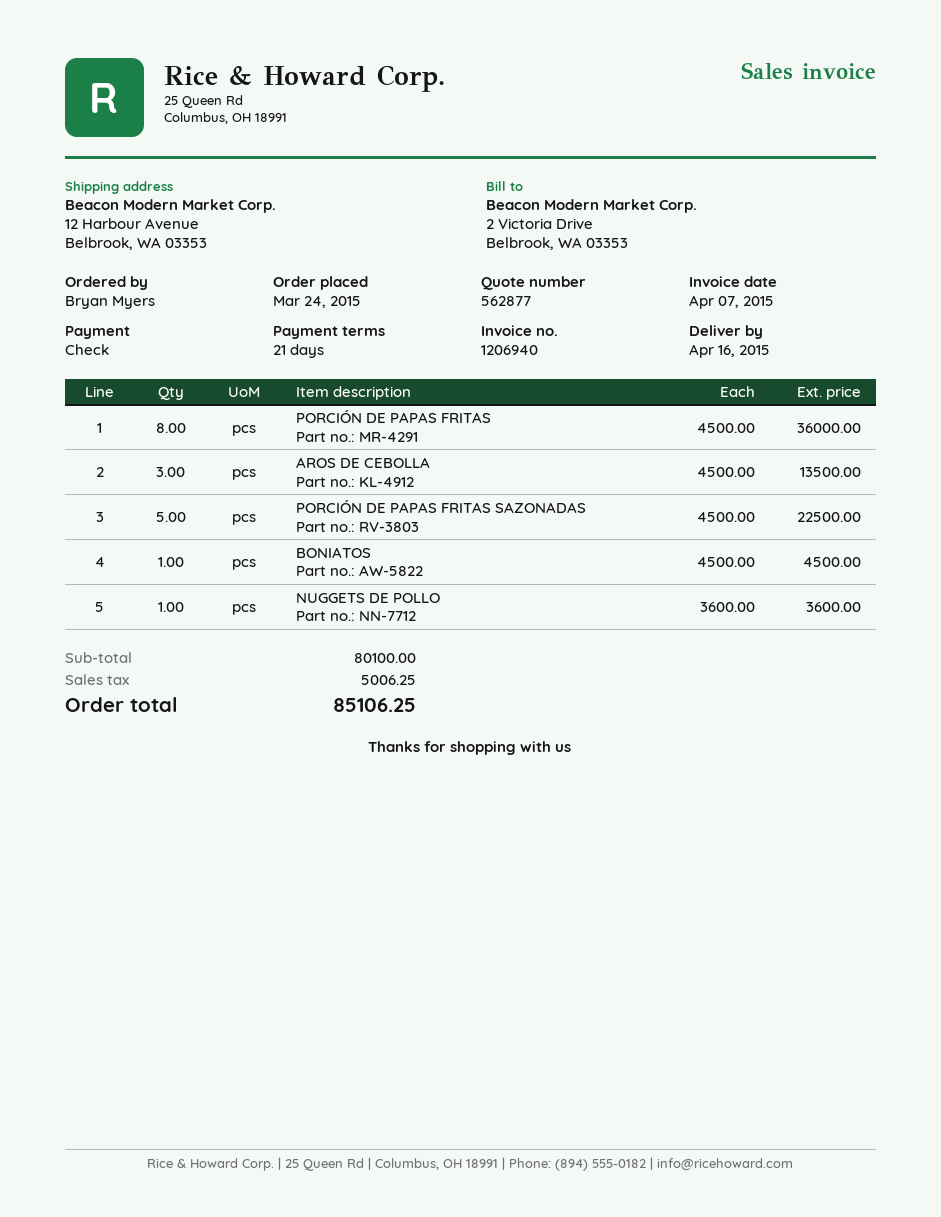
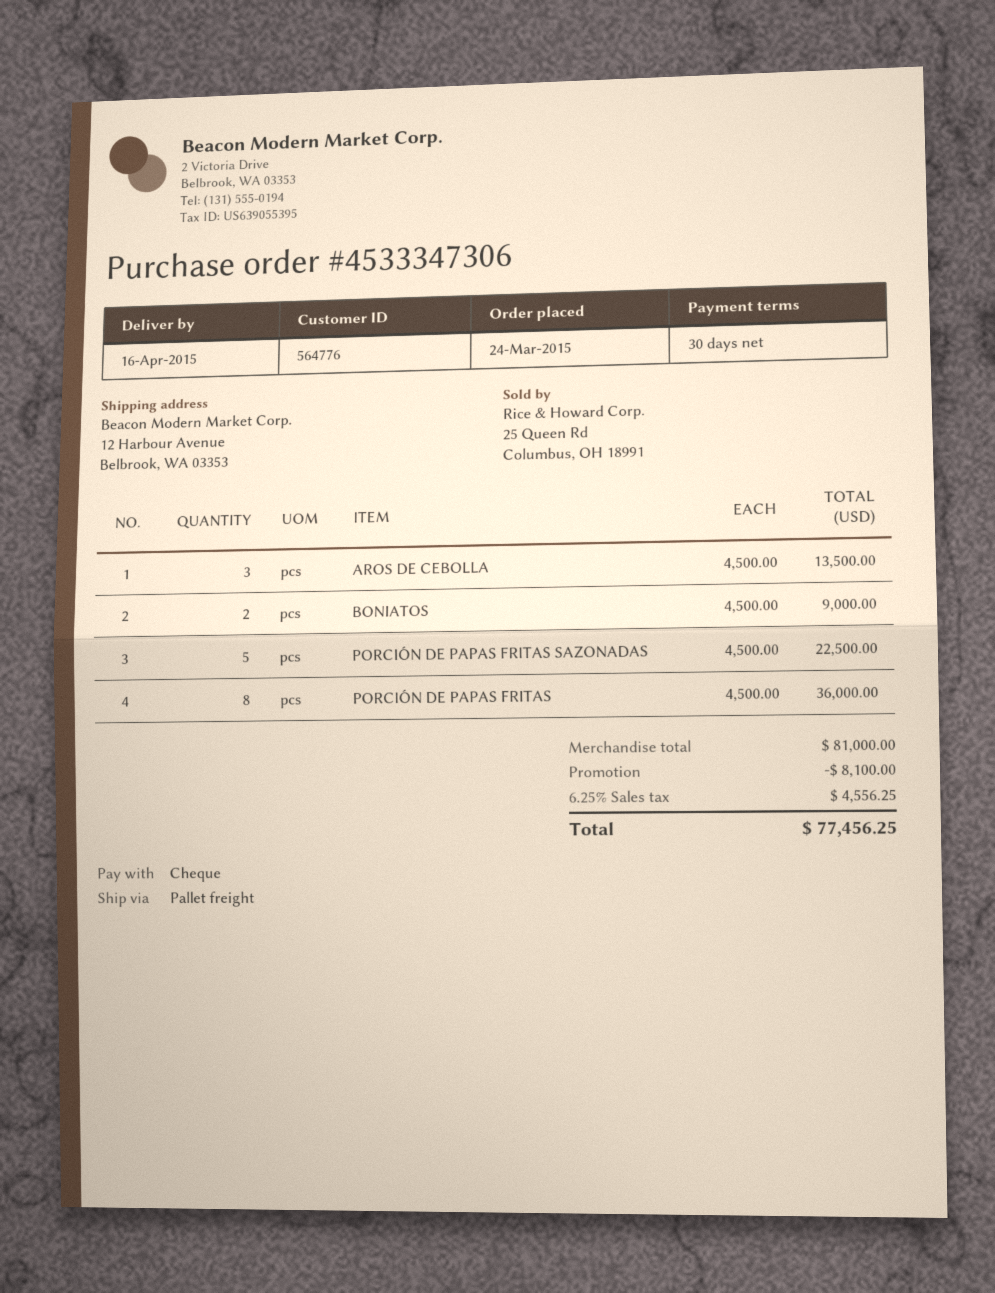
payment terms: 21 days -> 30 days
BONIATOS: 1 x 4500.00 = 4500.00 -> 2 x 4500.00 = 9000.00
NUGGETS DE POLLO: 1 x 3600.00 = 3600.00 -> none
subtotal: 80100.00 -> 81000.00
discount: none -> 8100.00
tax: 5006.25 -> 4556.25
total: 85106.25 -> 77456.25

